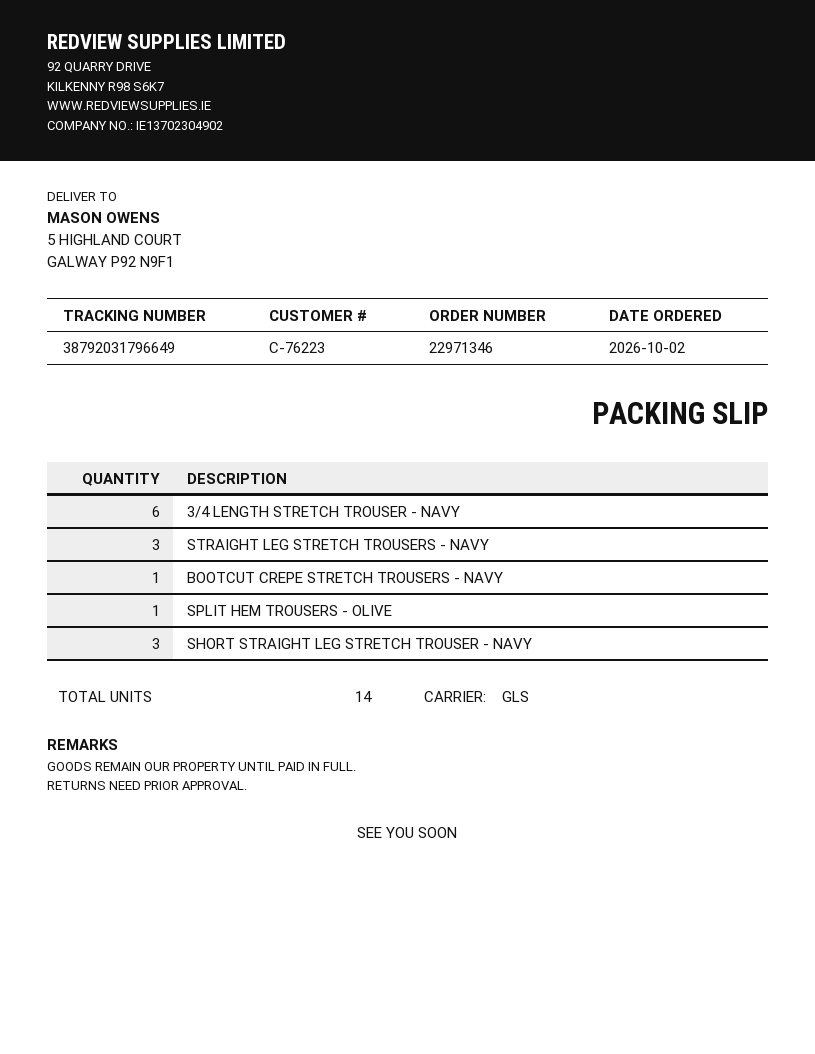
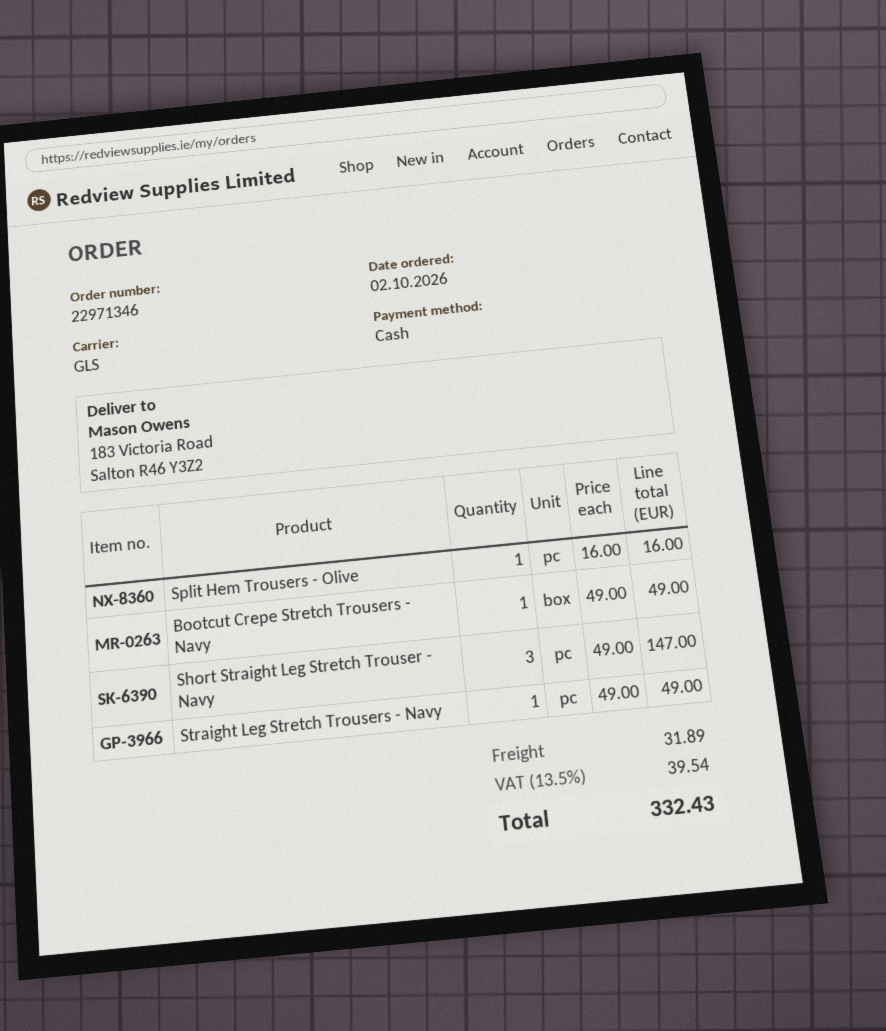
ship to: 5 HIGHLAND COURT, GALWAY P92 N9F1 -> 183 Victoria Road, Salton R46 Y3Z2
3/4 LENGTH STRETCH TROUSER - NAVY: 6 -> none
STRAIGHT LEG STRETCH TROUSERS - NAVY: 3 -> 1

